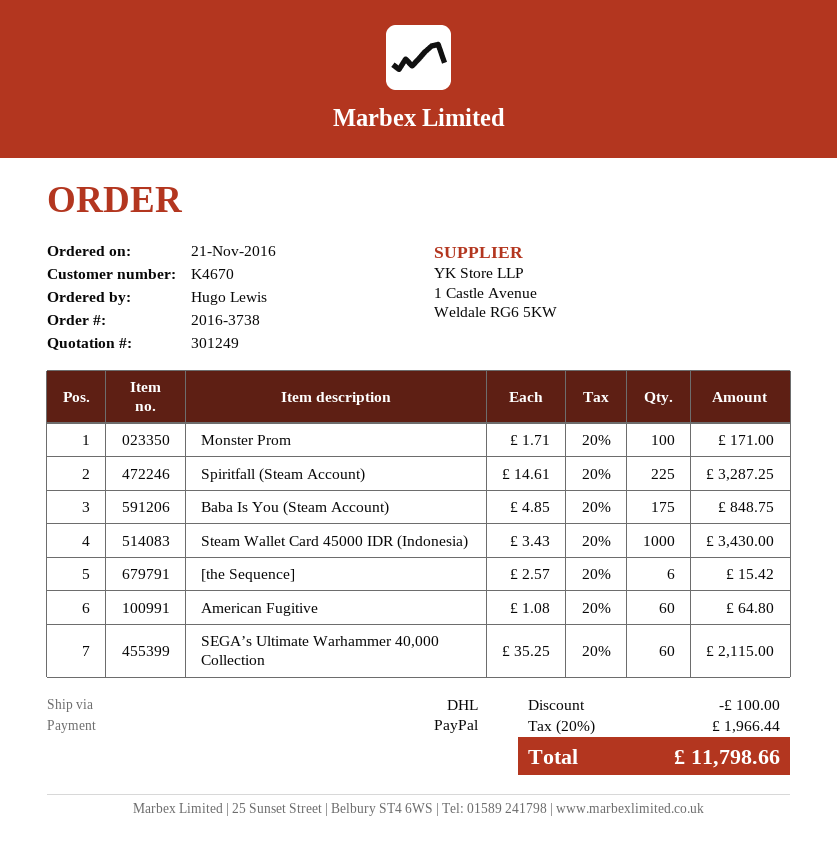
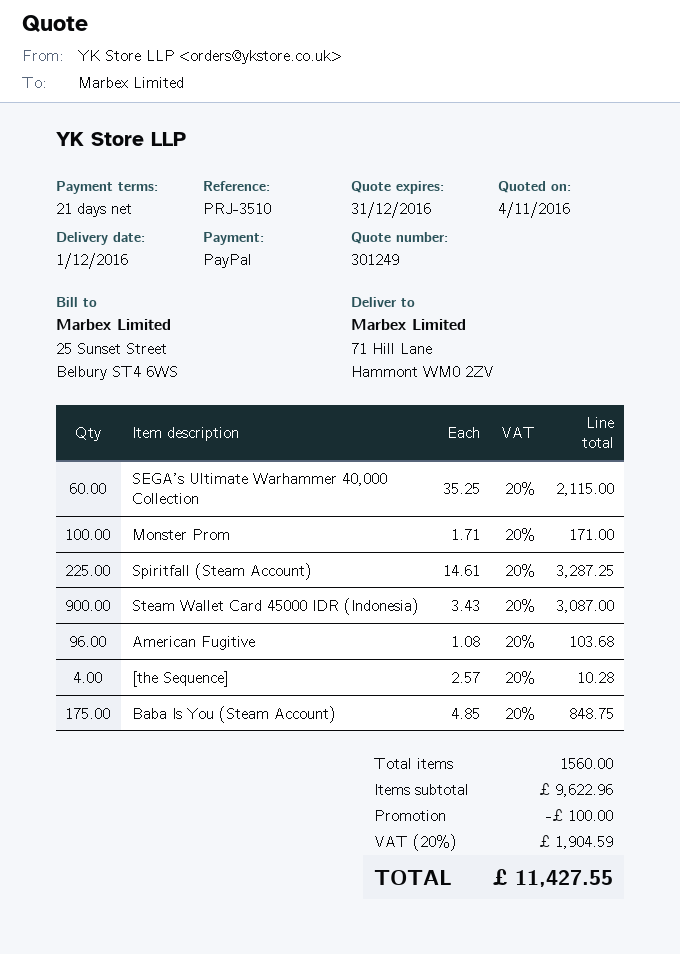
Steam Wallet Card 45000 IDR (Indonesia): 1000 x 3.43 = 3430.00 -> 900 x 3.43 = 3087.00
[the Sequence]: 6 x 2.57 = 15.42 -> 4 x 2.57 = 10.28
American Fugitive: 60 x 1.08 = 64.80 -> 96 x 1.08 = 103.68
tax: 20% = 1966.44 -> 20% = 1904.59
total: 11798.66 -> 11427.55

